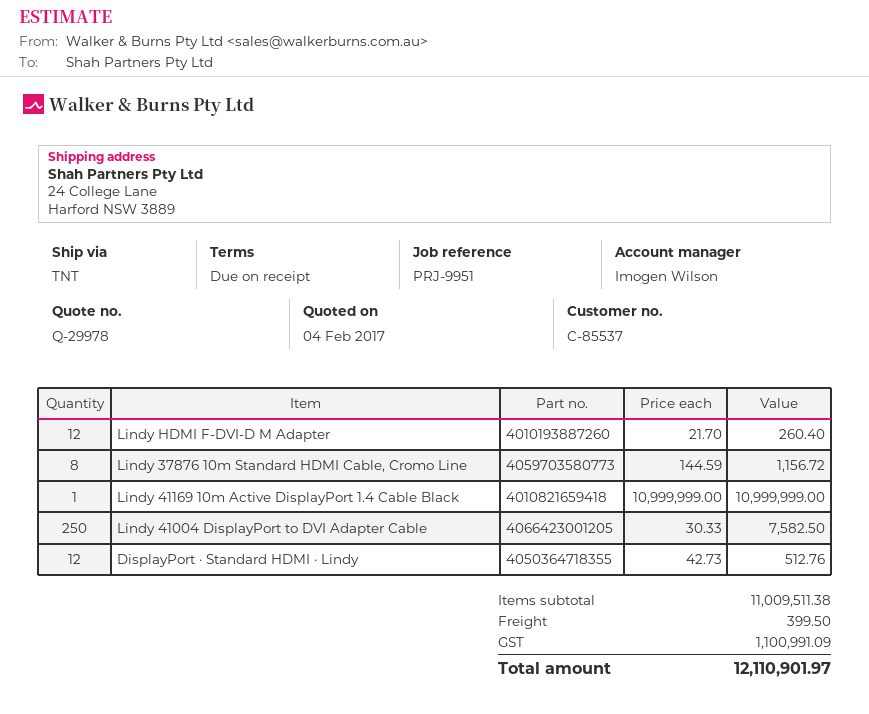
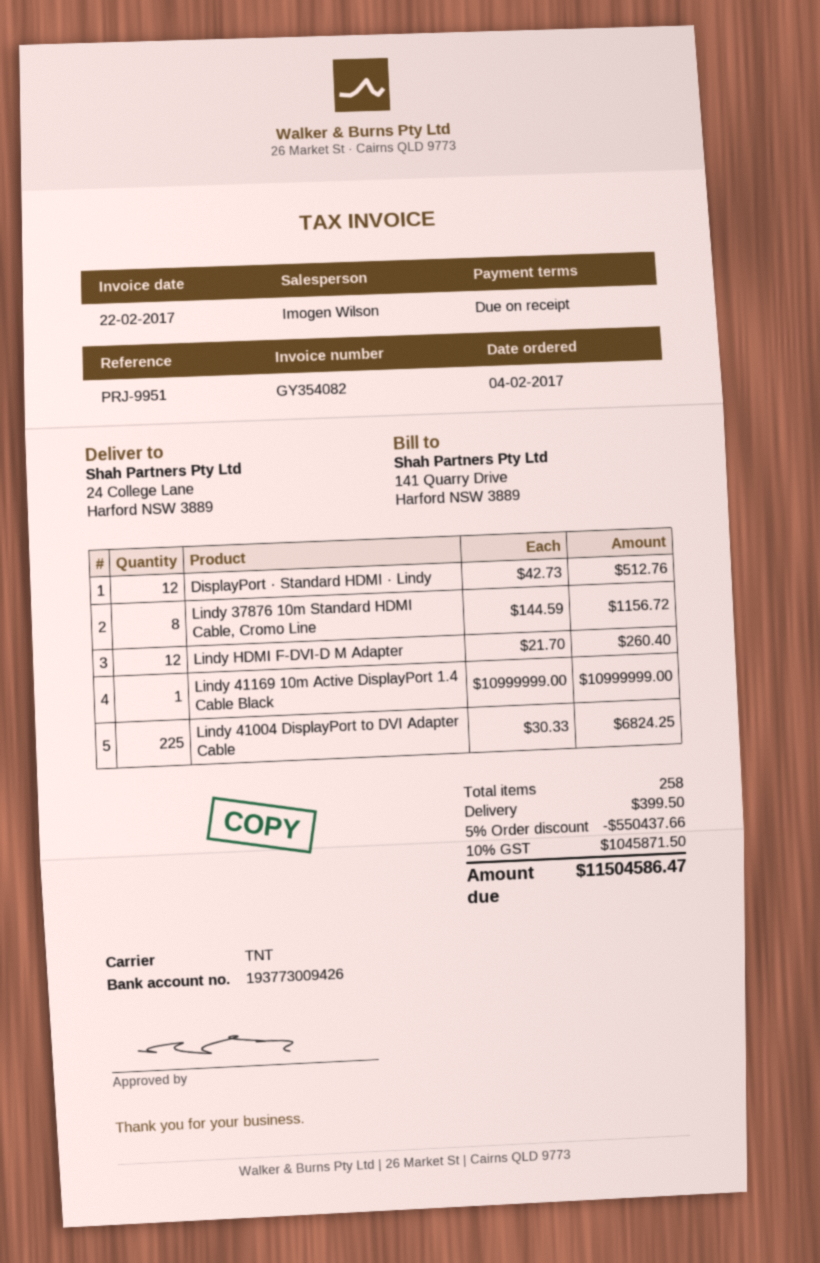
Lindy 41004 DisplayPort to DVI Adapter Cable: 250 x 30.33 = 7582.50 -> 225 x 30.33 = 6824.25
discount: none -> 5% = 550437.66
tax: 1100991.09 -> 1045871.50
total: 12110901.97 -> 11504586.47

